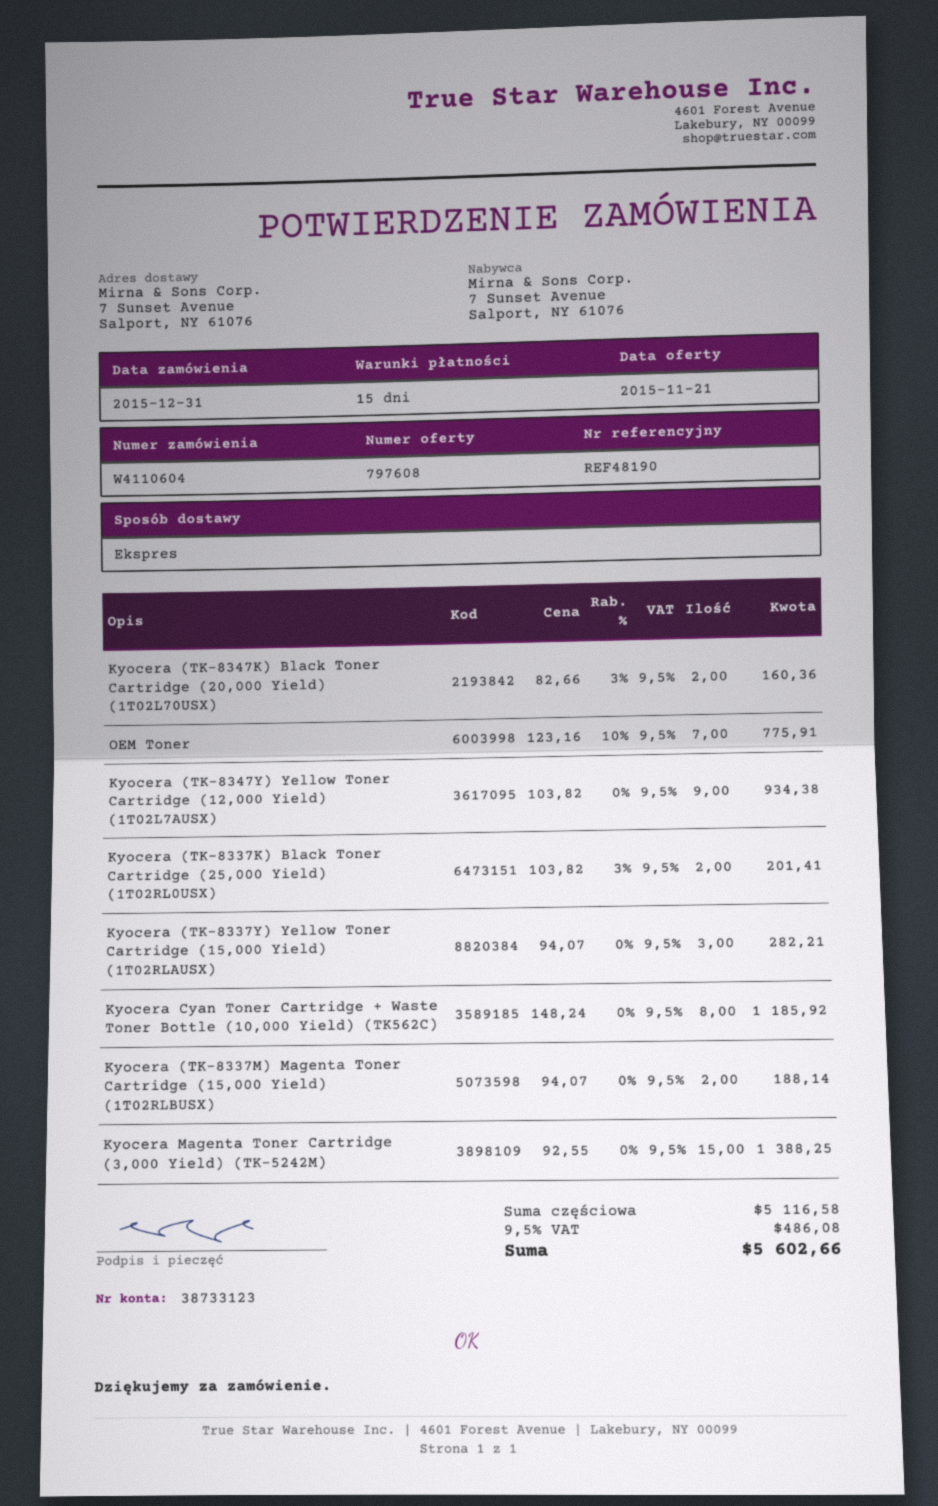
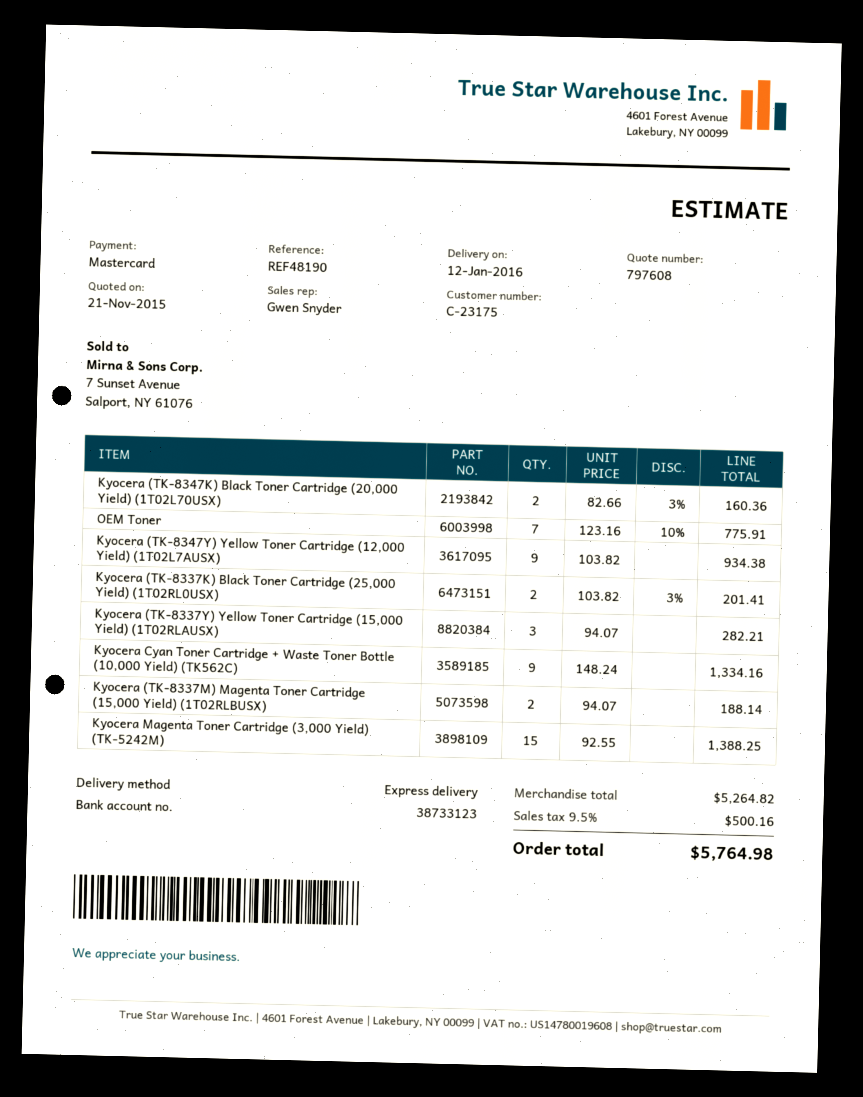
Kyocera Cyan Toner Cartridge + Waste Toner Bottle (10,000 Yield) (TK562C): 8 x 148.24 = 1185.92 -> 9 x 148.24 = 1334.16
subtotal: 5116.58 -> 5264.82
tax: 9.5% = 486.08 -> 9.5% = 500.16
total: 5602.66 -> 5764.98

